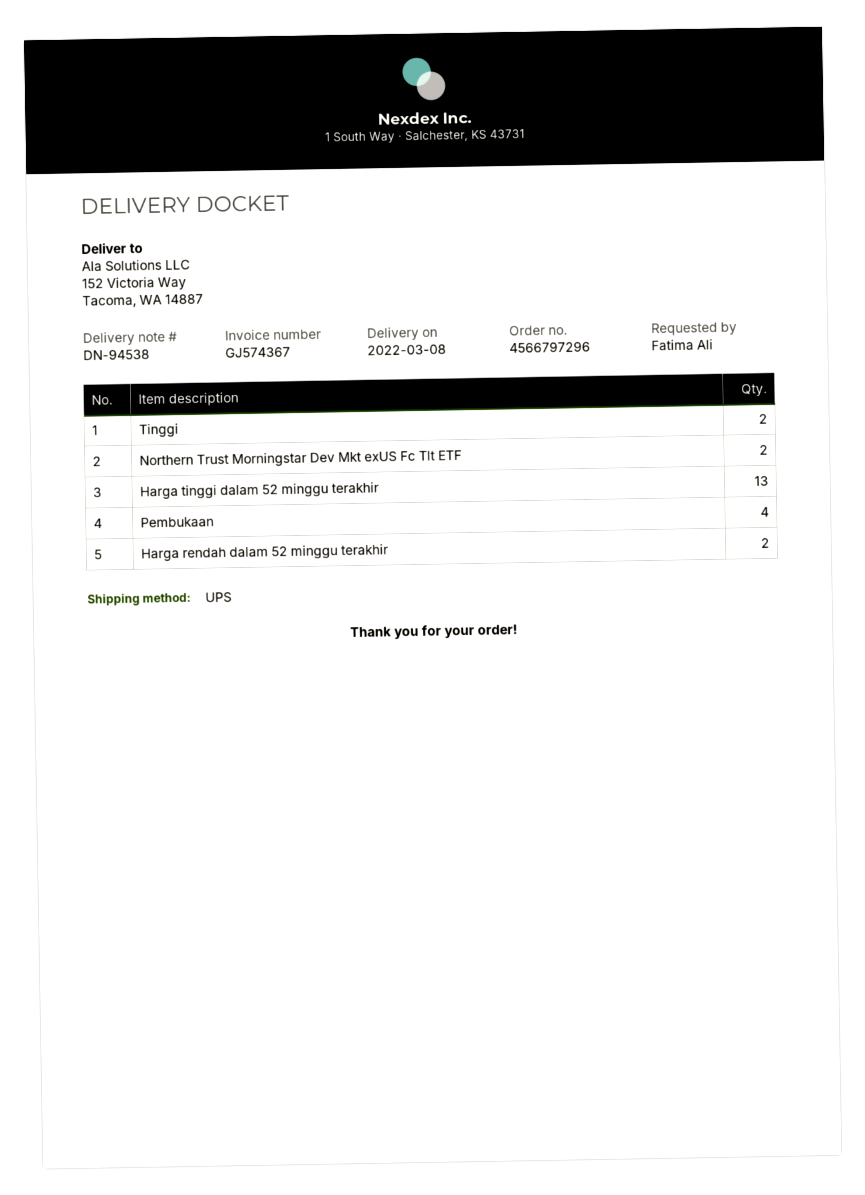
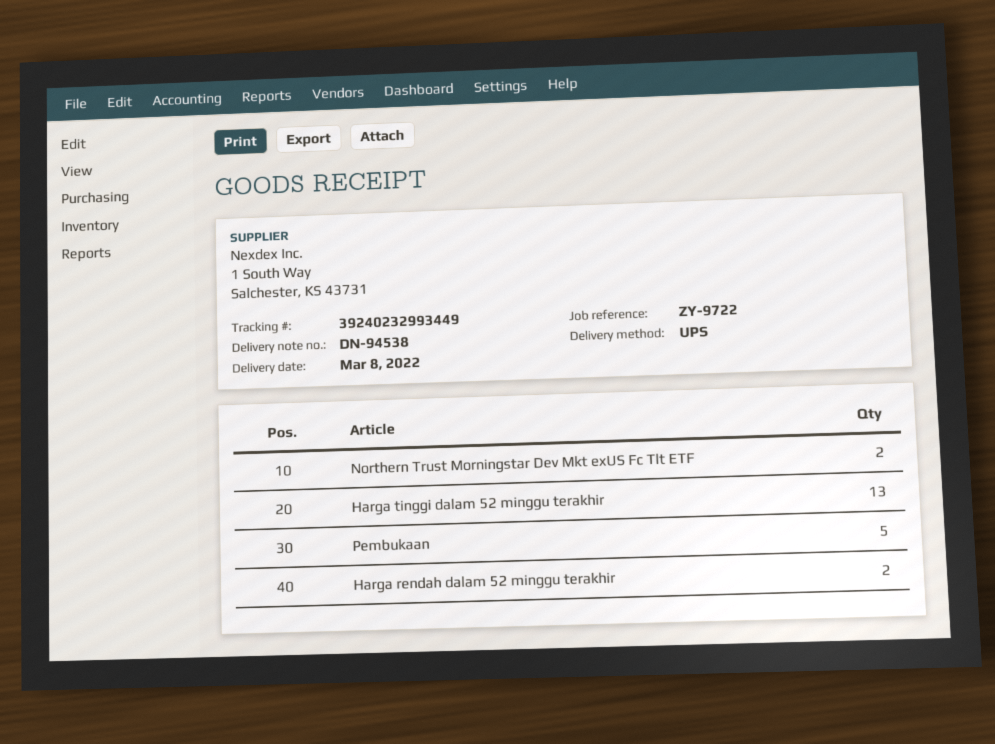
Tinggi: 2 -> none
Pembukaan: 4 -> 5

